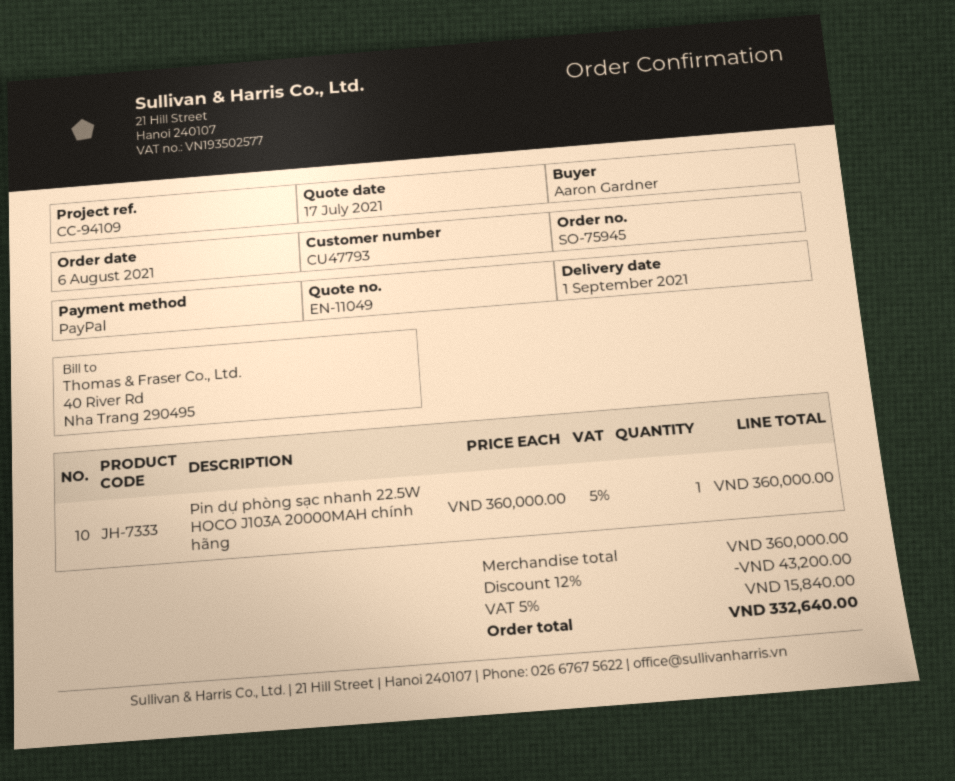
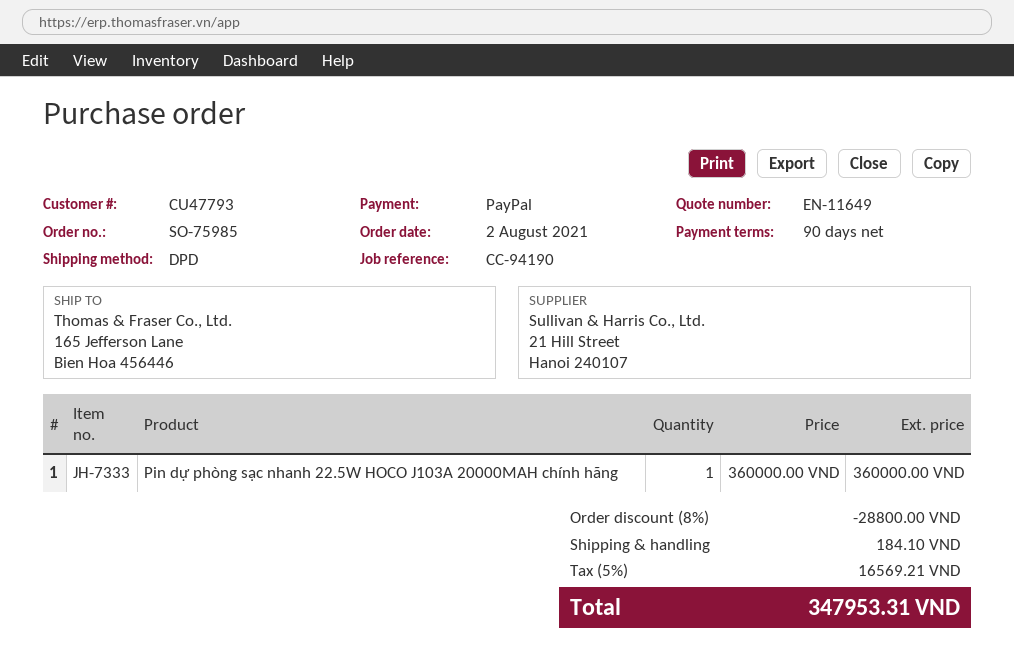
quote number: EN-11049 -> EN-11649
order number: SO-75945 -> SO-75985
order date: 2021-08-06 -> 2021-08-02
reference: CC-94109 -> CC-94190
discount: 12% = 43200.00 -> 8% = 28800.00
shipping: none -> 184.10
tax: 5% = 15840.00 -> 5% = 16569.21
total: 332640.00 -> 347953.31

